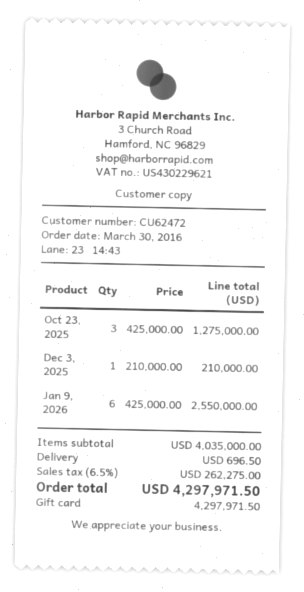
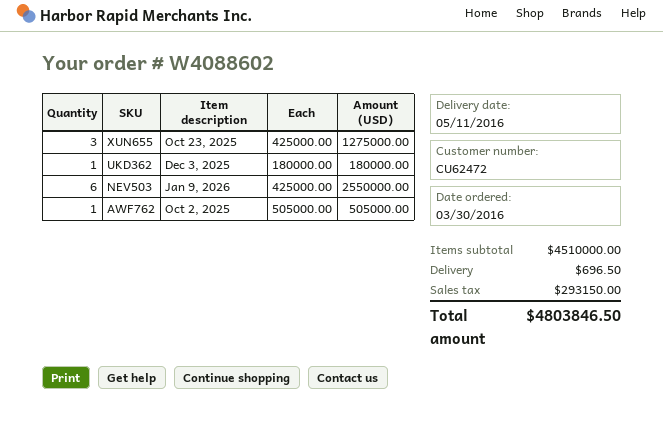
Dec 3, 2025: 1 x 210000.00 = 210000.00 -> 1 x 180000.00 = 180000.00
Oct 2, 2025: none -> 1 x 505000.00 = 505000.00
subtotal: 4035000.00 -> 4510000.00
tax: 262275.00 -> 293150.00
total: 4297971.50 -> 4803846.50

